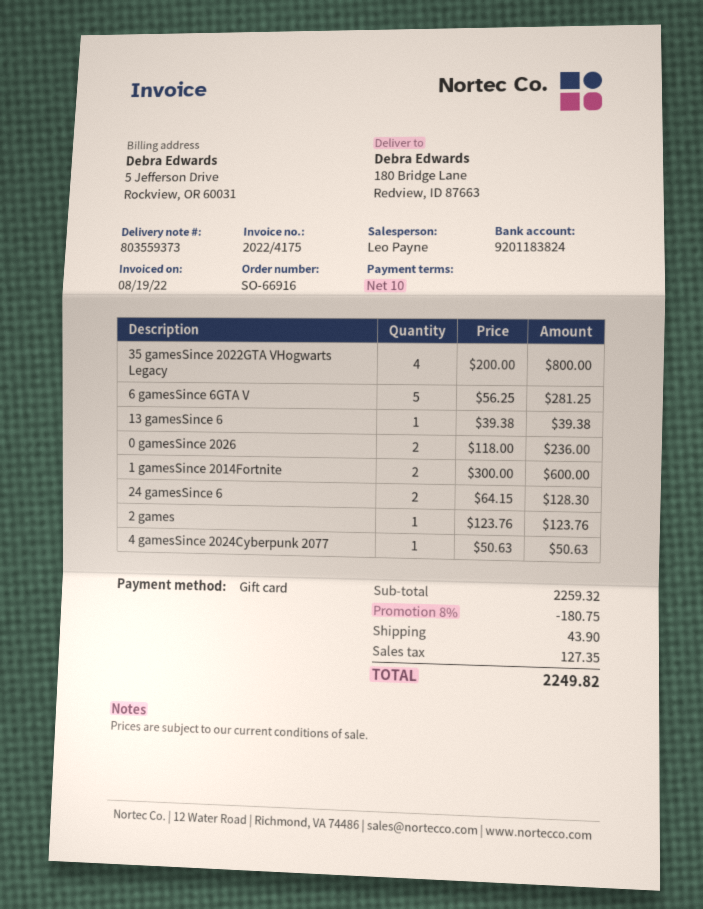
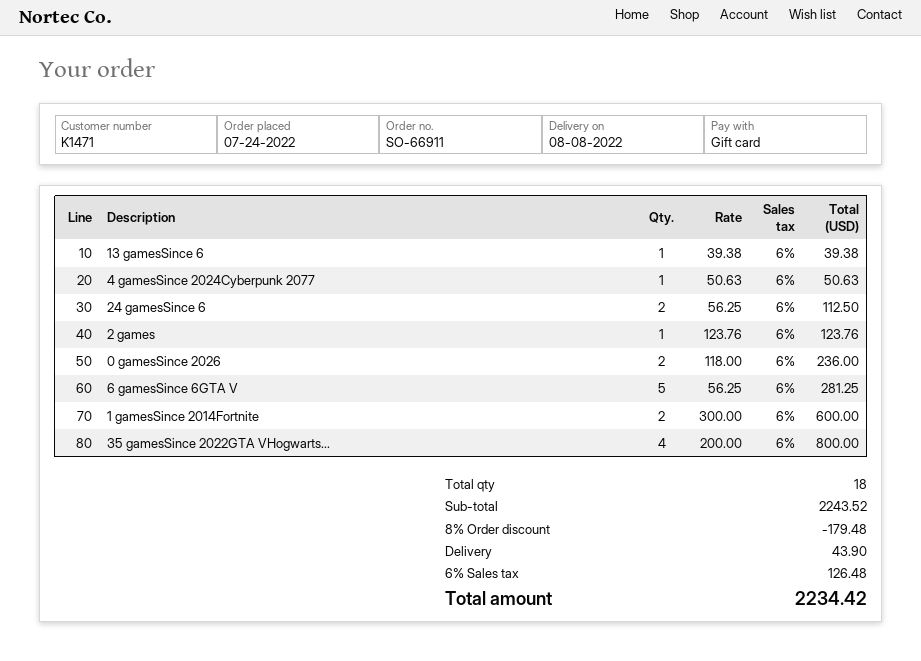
order number: SO-66916 -> SO-66911
24 gamesSince 6: 2 x 64.15 = 128.30 -> 2 x 56.25 = 112.50
subtotal: 2259.32 -> 2243.52
discount: 8% = 180.75 -> 8% = 179.48
tax: 127.35 -> 126.48
total: 2249.82 -> 2234.42

